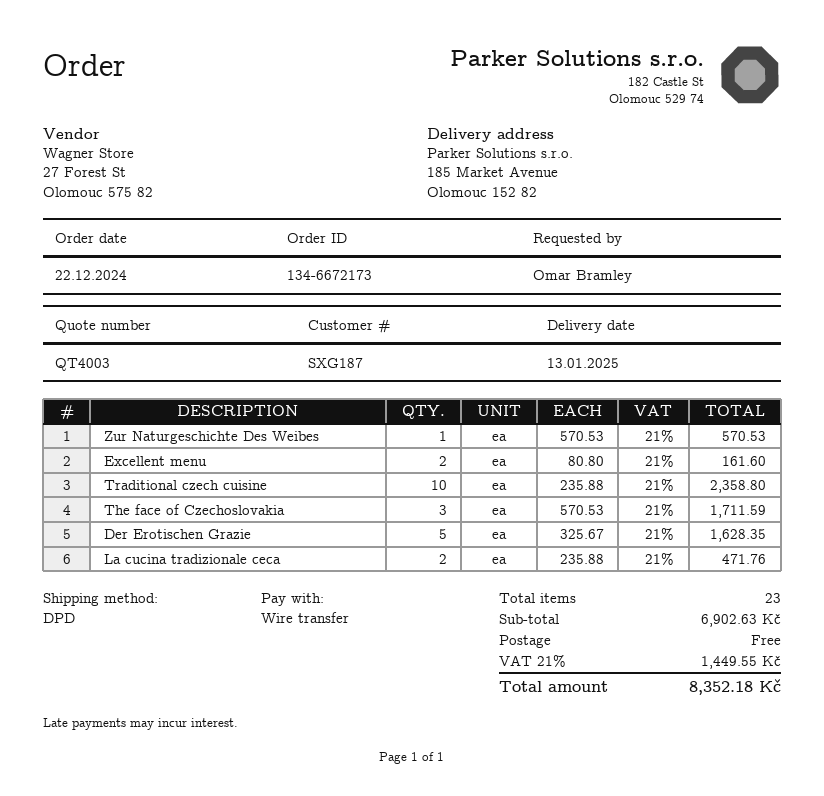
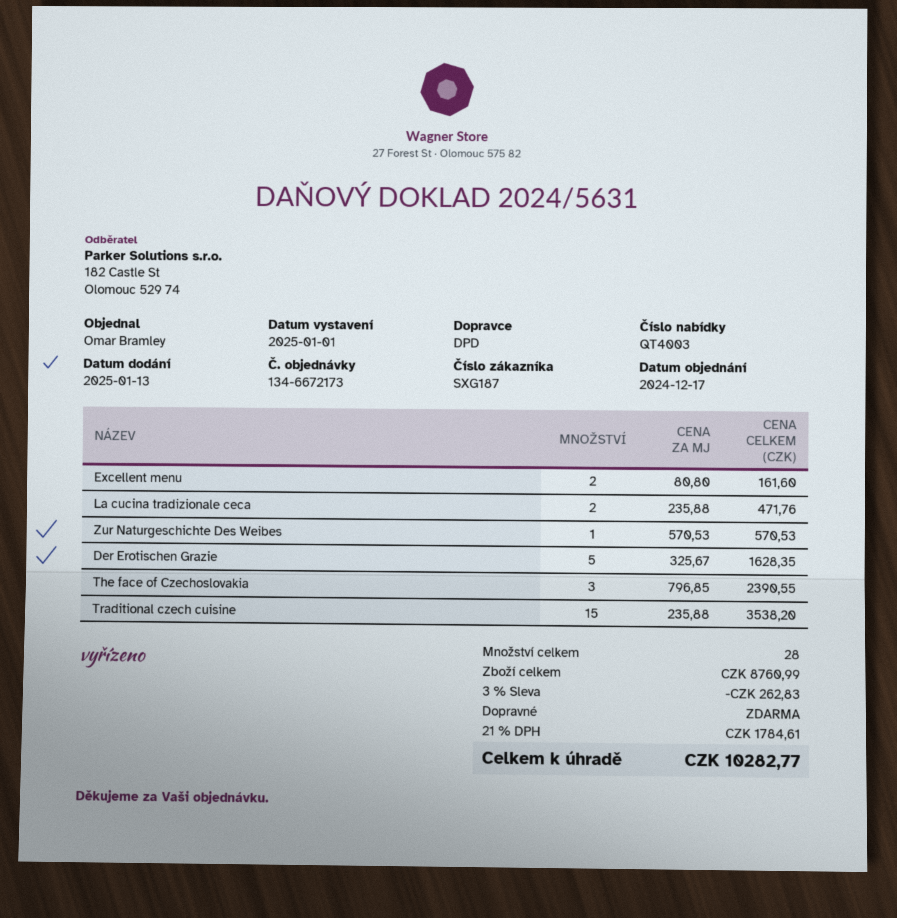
order date: 2024-12-22 -> 2024-12-17
Traditional czech cuisine: 10 x 235.88 = 2358.80 -> 15 x 235.88 = 3538.20
The face of Czechoslovakia: 3 x 570.53 = 1711.59 -> 3 x 796.85 = 2390.55
total quantity: 23 -> 28
subtotal: 6902.63 -> 8760.99
discount: none -> 3% = 262.83
tax: 21% = 1449.55 -> 21% = 1784.61
total: 8352.18 -> 10282.77

